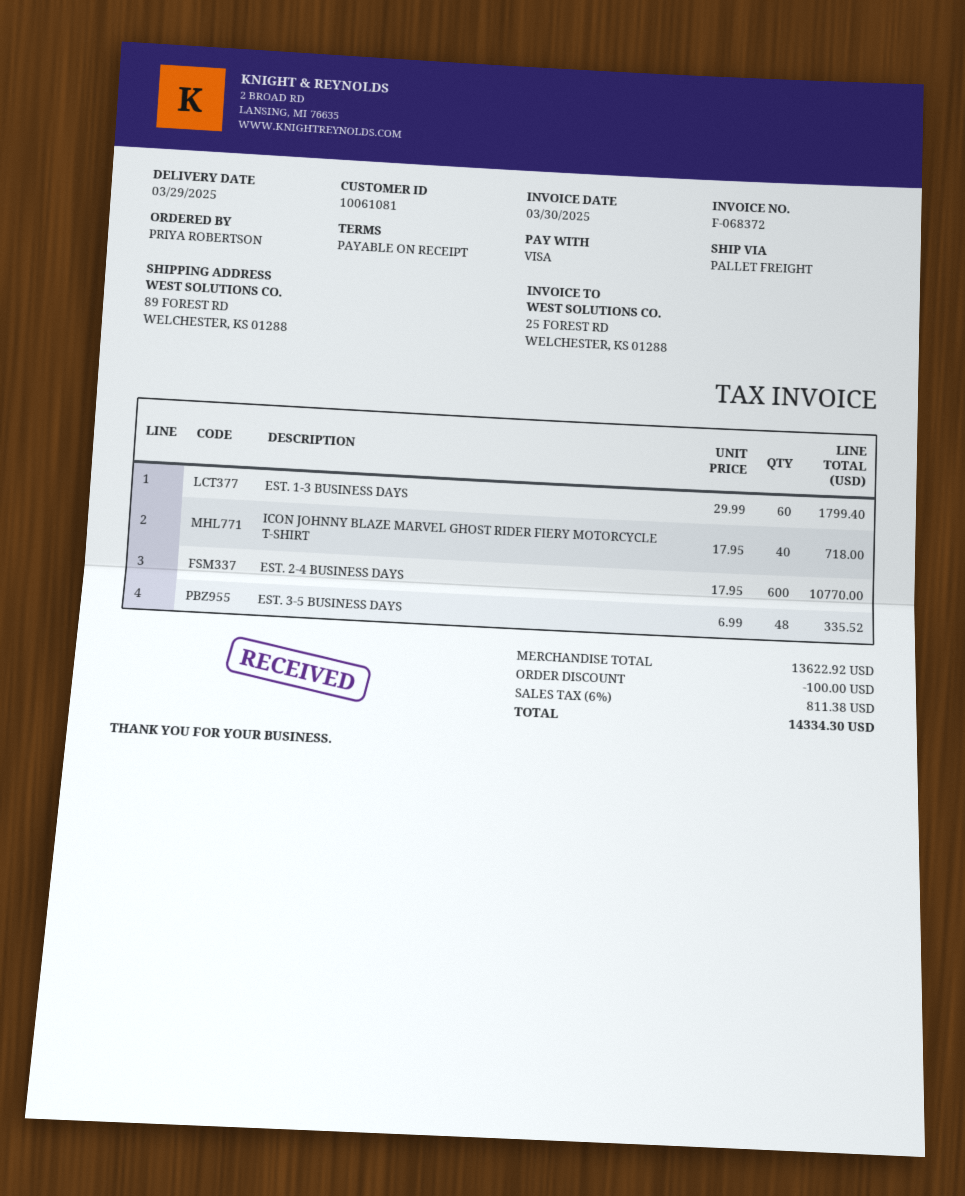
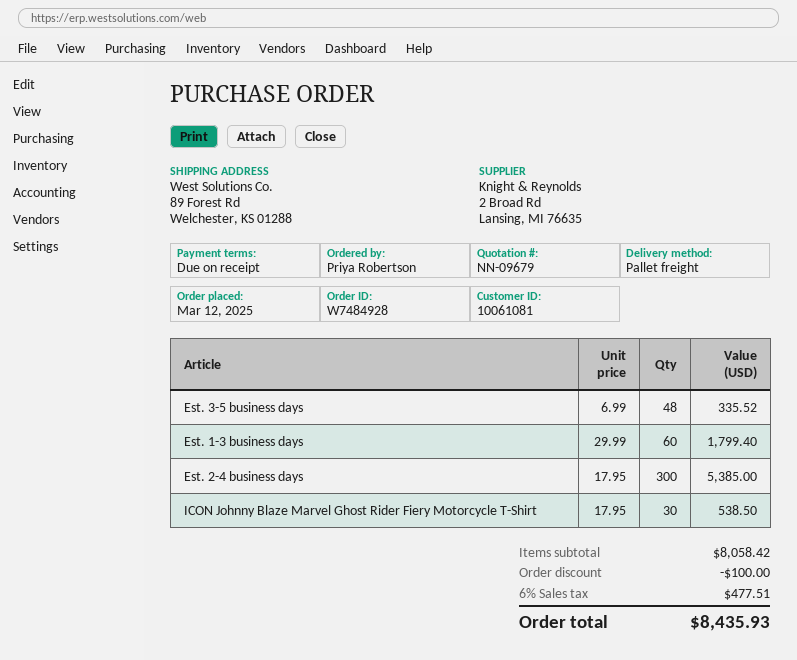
ICON JOHNNY BLAZE MARVEL GHOST RIDER FIERY MOTORCYCLE T-SHIRT: 40 x 17.95 = 718.00 -> 30 x 17.95 = 538.50
EST. 2-4 BUSINESS DAYS: 600 x 17.95 = 10770.00 -> 300 x 17.95 = 5385.00
subtotal: 13622.92 -> 8058.42
tax: 6% = 811.38 -> 6% = 477.51
total: 14334.30 -> 8435.93

